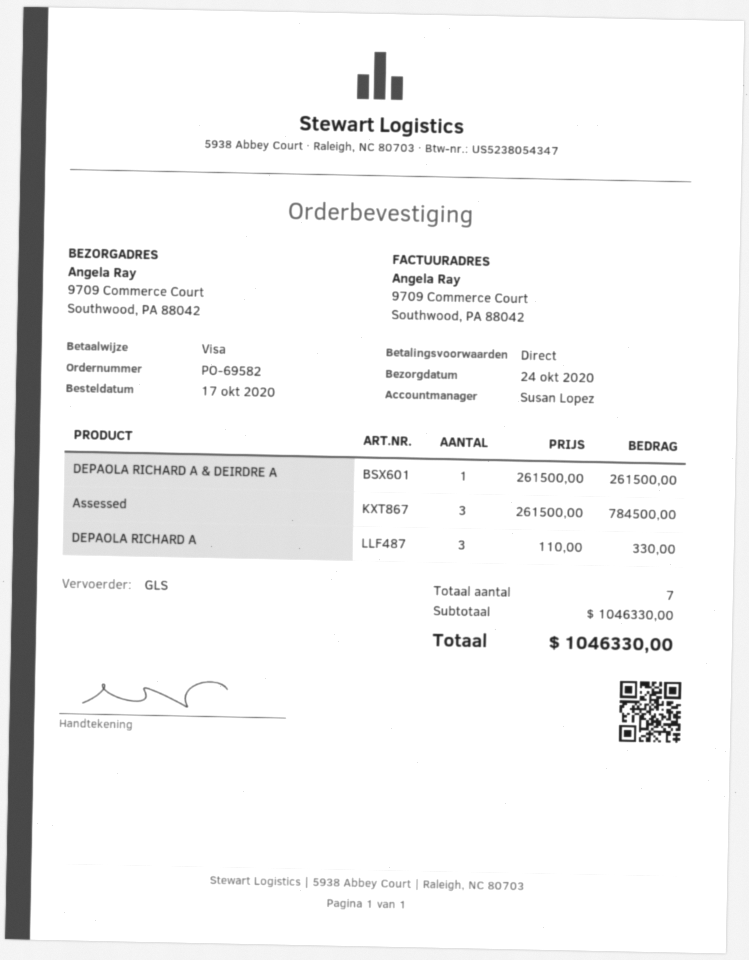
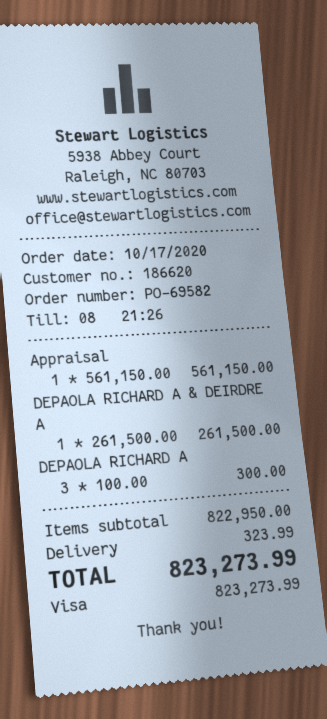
Assessed: 3 x 261500.00 = 784500.00 -> none
DEPAOLA RICHARD A: 3 x 110.00 = 330.00 -> 3 x 100.00 = 300.00
Appraisal: none -> 1 x 561150.00 = 561150.00
subtotal: 1046330.00 -> 822950.00
shipping: none -> 323.99
total: 1046330.00 -> 823273.99

